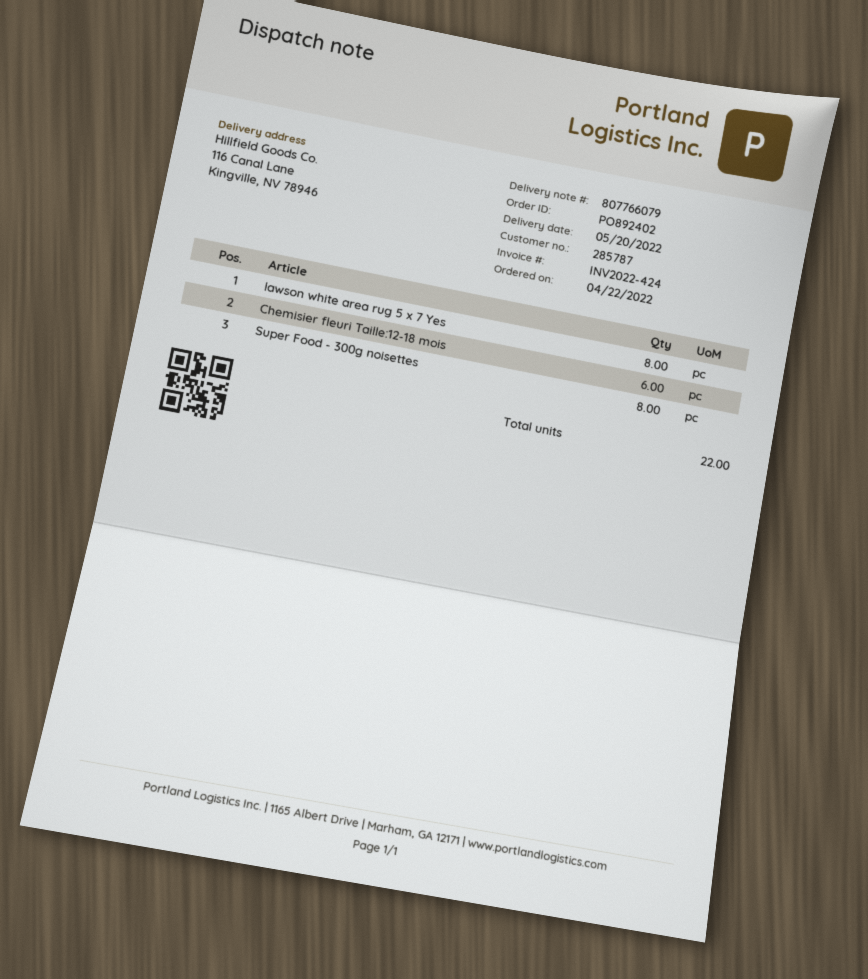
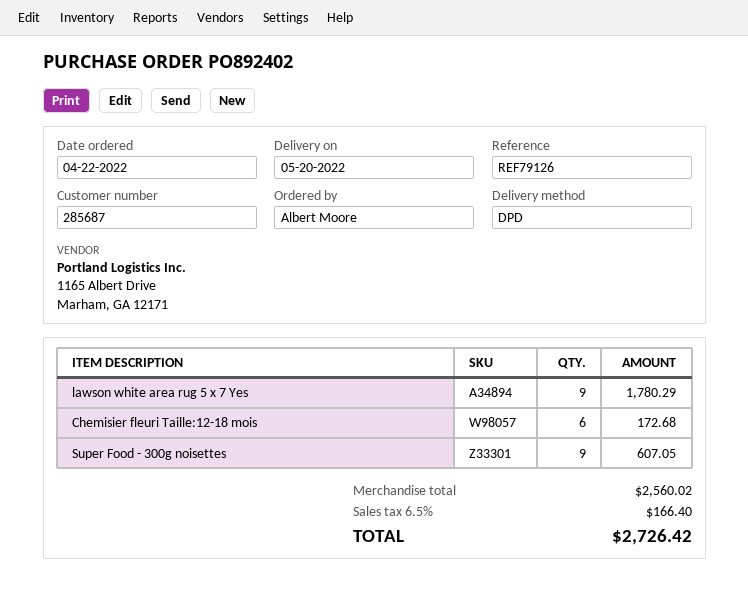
customer number: 285787 -> 285687
lawson white area rug 5 x 7 Yes: 8 -> 9
Super Food - 300g noisettes: 8 -> 9

